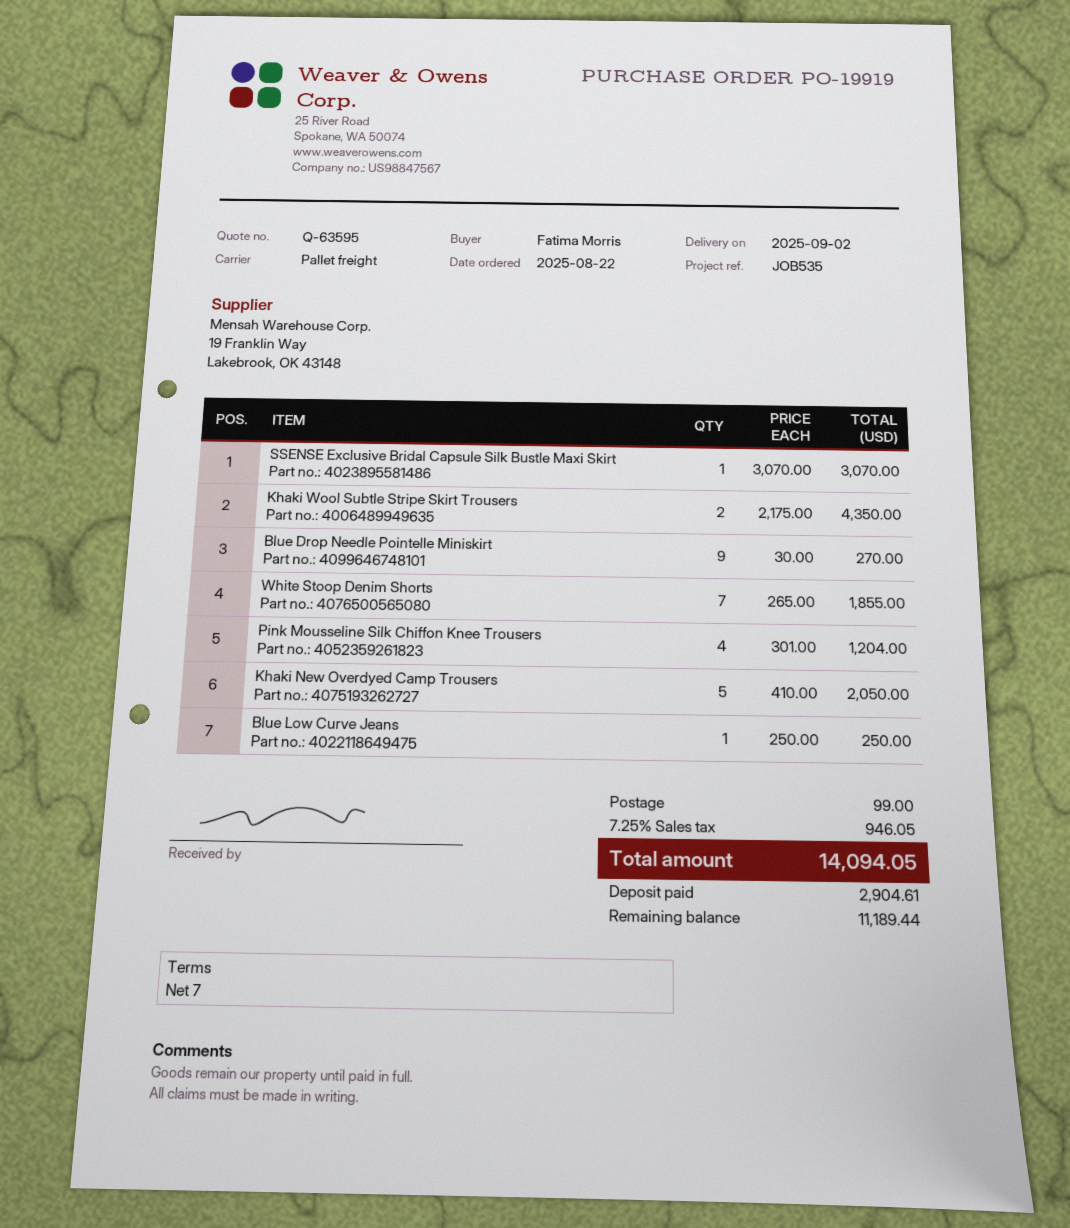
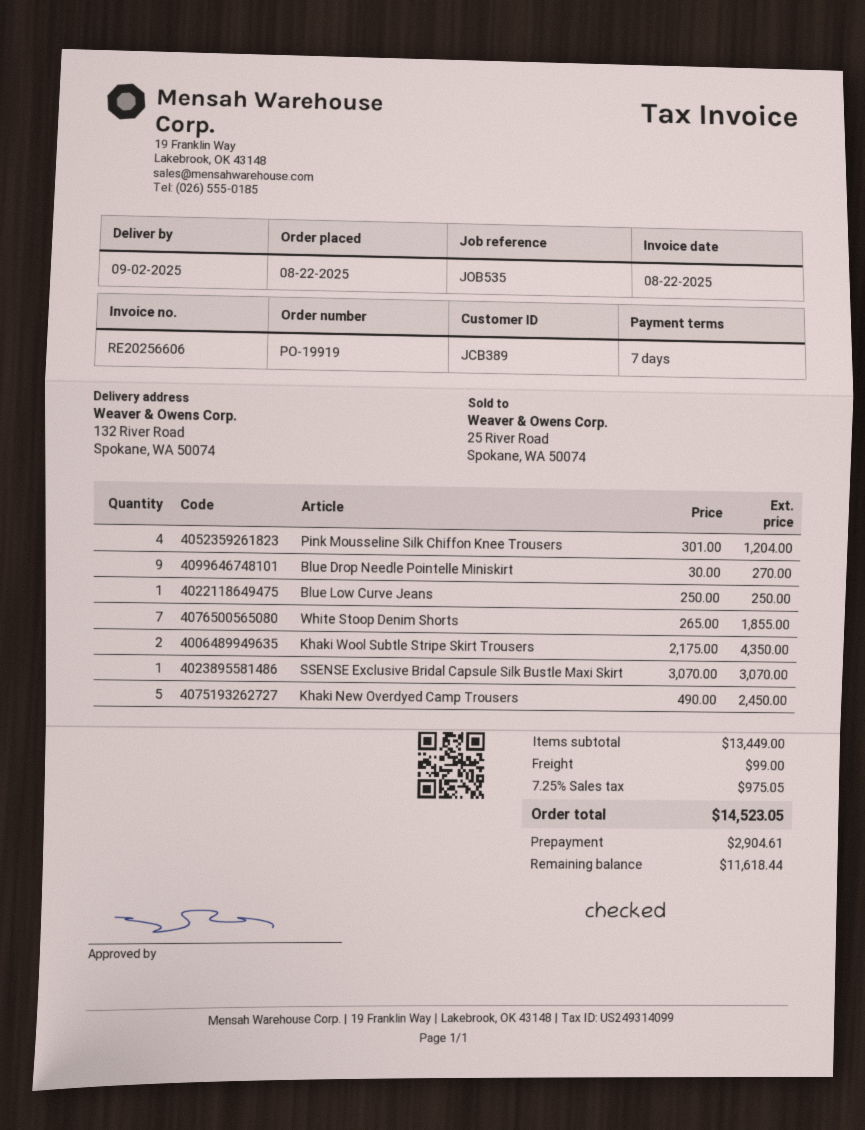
Khaki New Overdyed Camp Trousers: 5 x 410.00 = 2050.00 -> 5 x 490.00 = 2450.00
tax: 7.25% = 946.05 -> 7.25% = 975.05
total: 14094.05 -> 14523.05
balance: 11189.44 -> 11618.44

